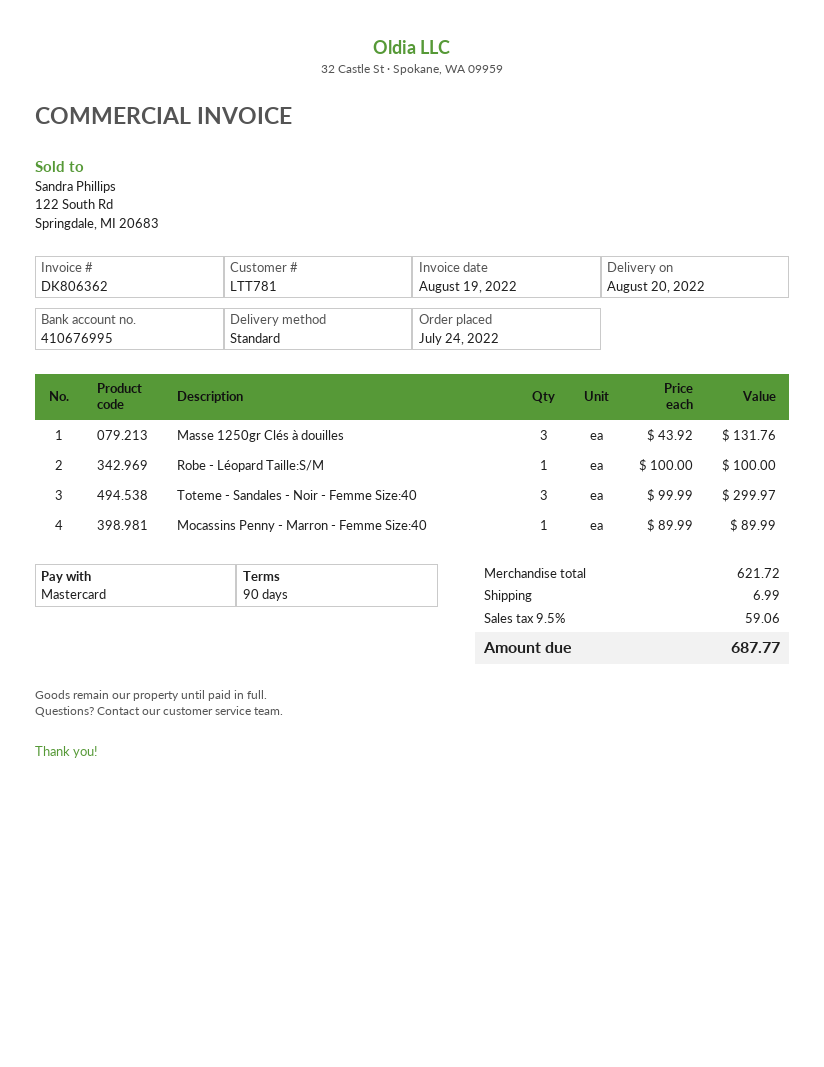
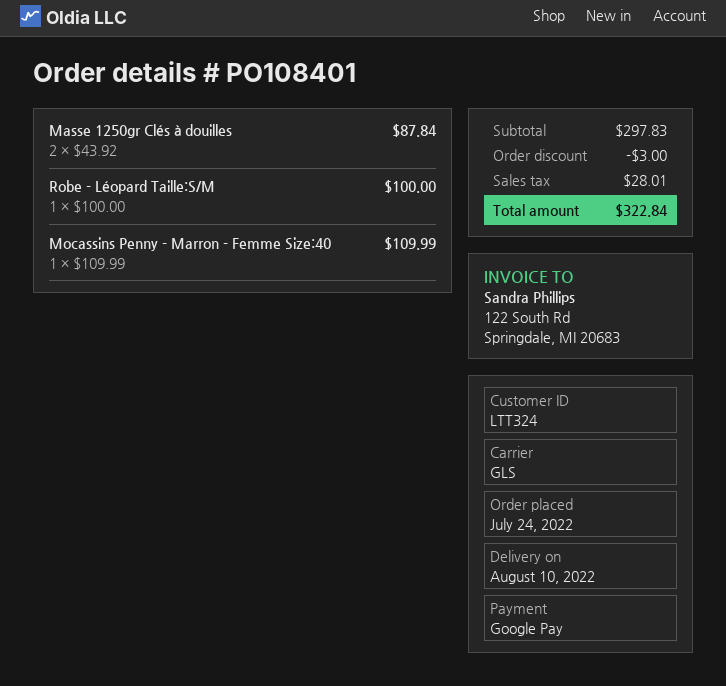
delivery date: 2022-08-20 -> 2022-08-10
customer number: LTT781 -> LTT324
payment method: Mastercard -> Google Pay
shipping method: standard -> GLS
Masse 1250gr Clés à douilles: 3 x 43.92 = 131.76 -> 2 x 43.92 = 87.84
Toteme - Sandales - Noir - Femme Size:40: 3 x 99.99 = 299.97 -> none
Mocassins Penny - Marron - Femme Size:40: 1 x 89.99 = 89.99 -> 1 x 109.99 = 109.99
subtotal: 621.72 -> 297.83
discount: none -> 3.00
shipping: 6.99 -> none
tax: 59.06 -> 28.01
total: 687.77 -> 322.84

